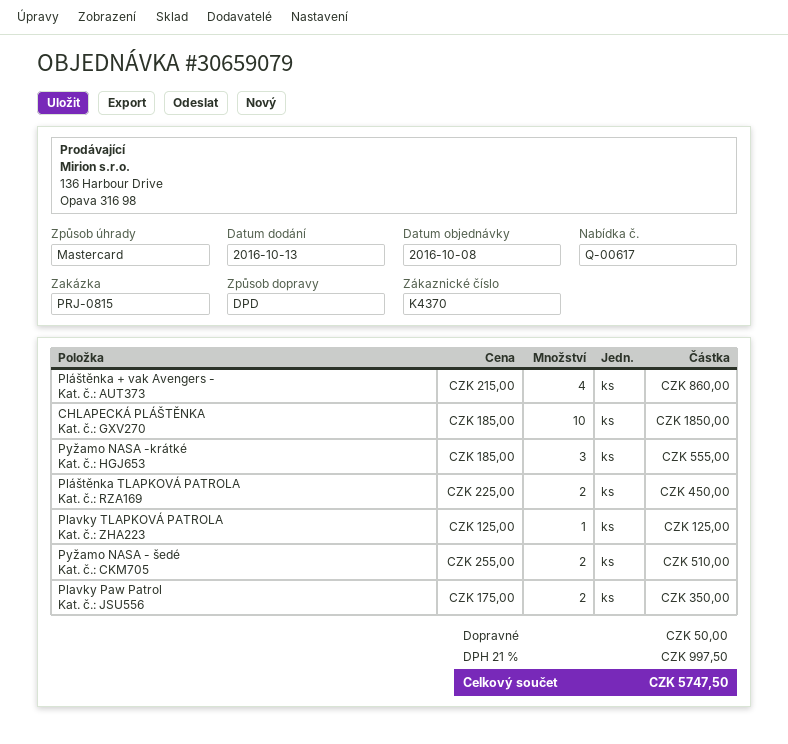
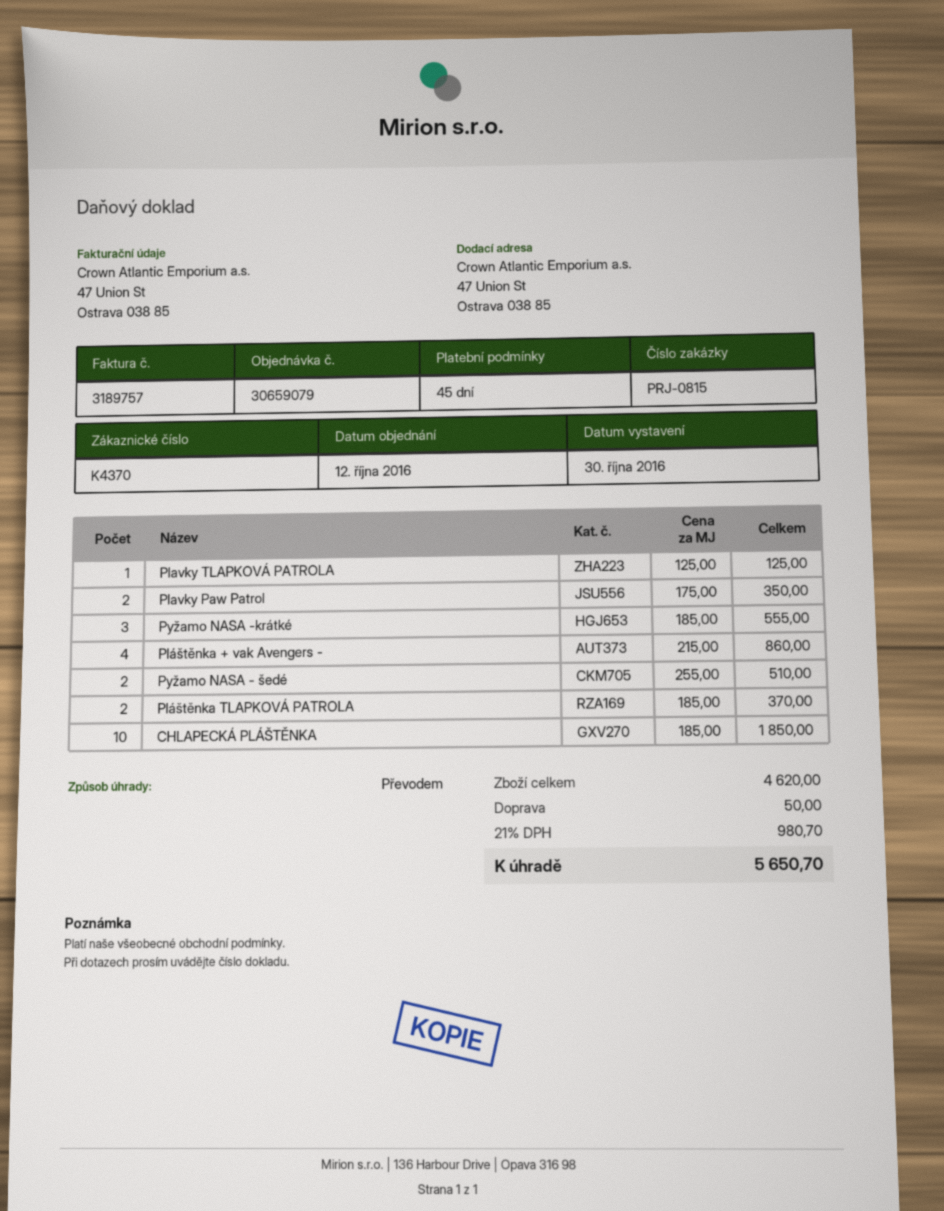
order date: 2016-10-08 -> 2016-10-12
payment method: Mastercard -> bank transfer
Pláštěnka TLAPKOVÁ PATROLA: 2 x 225.00 = 450.00 -> 2 x 185.00 = 370.00
tax: 21% = 997.50 -> 21% = 980.70
total: 5747.50 -> 5650.70

